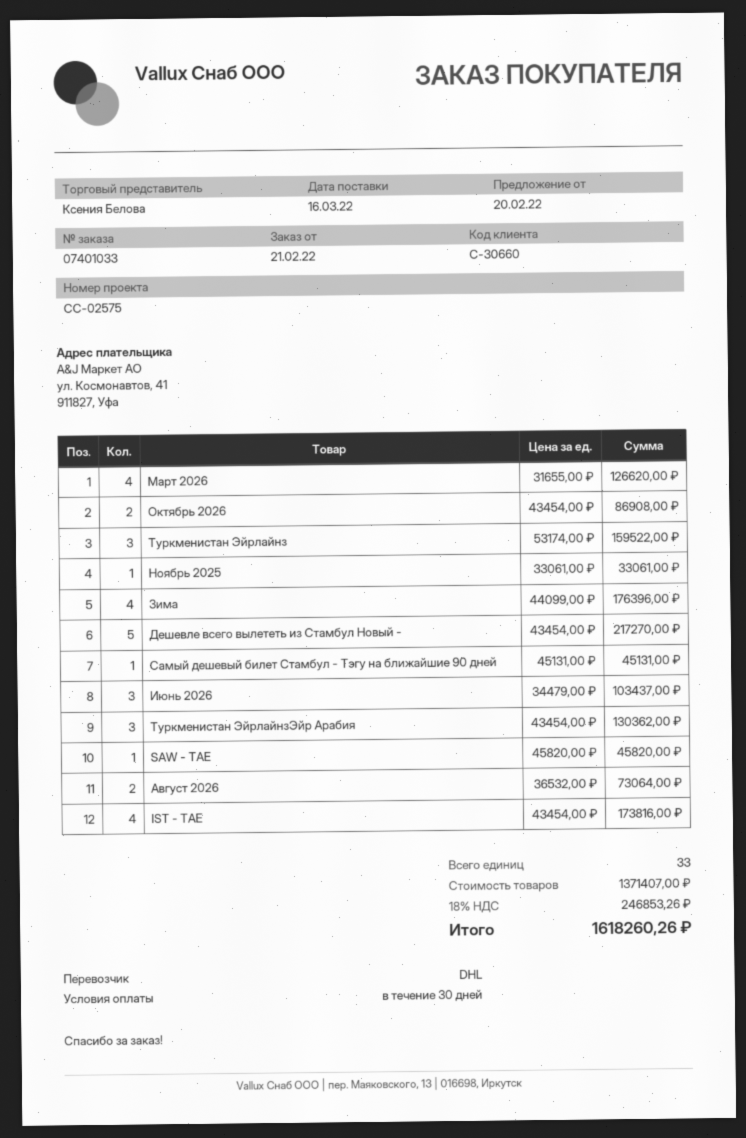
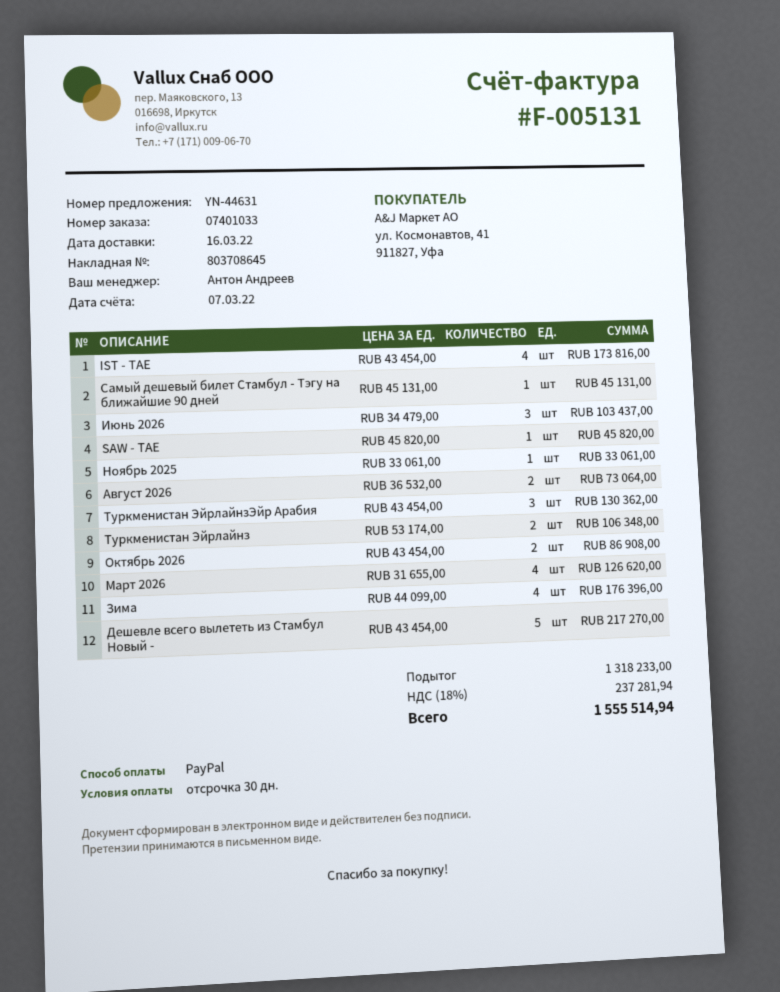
sales rep: Ксения Белова -> Антон Андреев
Туркменистан Эйрлайнз: 3 x 53174.00 = 159522.00 -> 2 x 53174.00 = 106348.00
subtotal: 1371407.00 -> 1318233.00
tax: 18% = 246853.26 -> 18% = 237281.94
total: 1618260.26 -> 1555514.94

